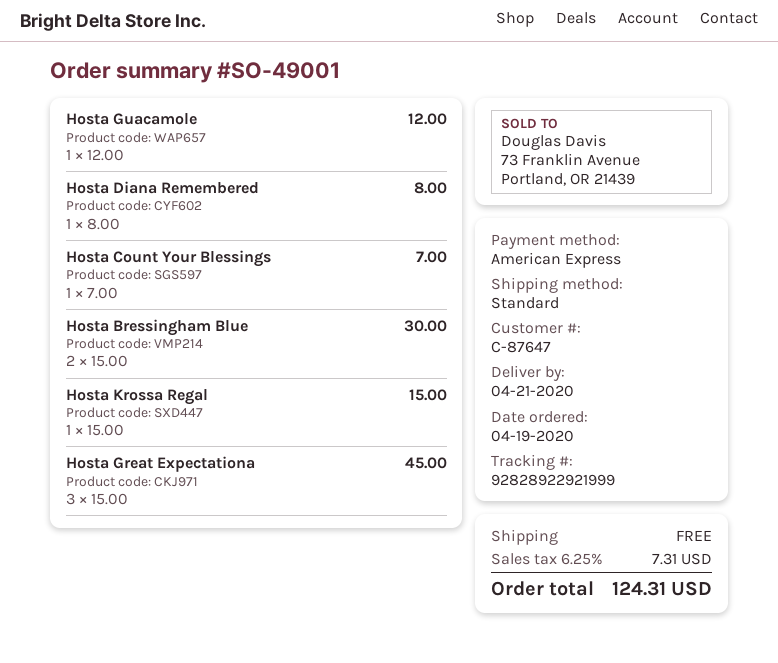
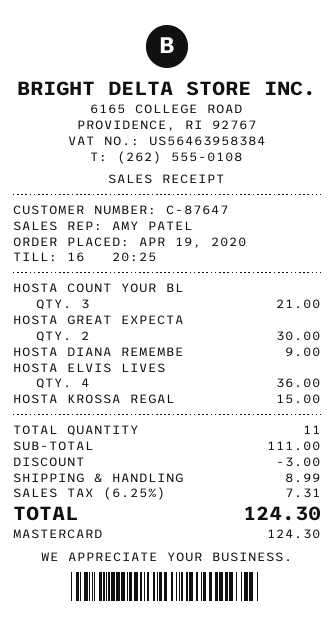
payment method: American Express -> Mastercard
Hosta Guacamole: 1 for 12.00 -> none
Hosta Diana Remembered: 1 for 8.00 -> 1 for 9.00
Hosta Count Your Blessings: 1 for 7.00 -> 3 for 21.00
Hosta Bressingham Blue: 2 for 30.00 -> none
Hosta Great Expectationa: 3 for 45.00 -> 2 for 30.00
HOSTA ELVIS LIVES: none -> 4 for 36.00
discount: none -> 3.00
shipping: 0.00 -> 8.99
total: 124.31 -> 124.30

